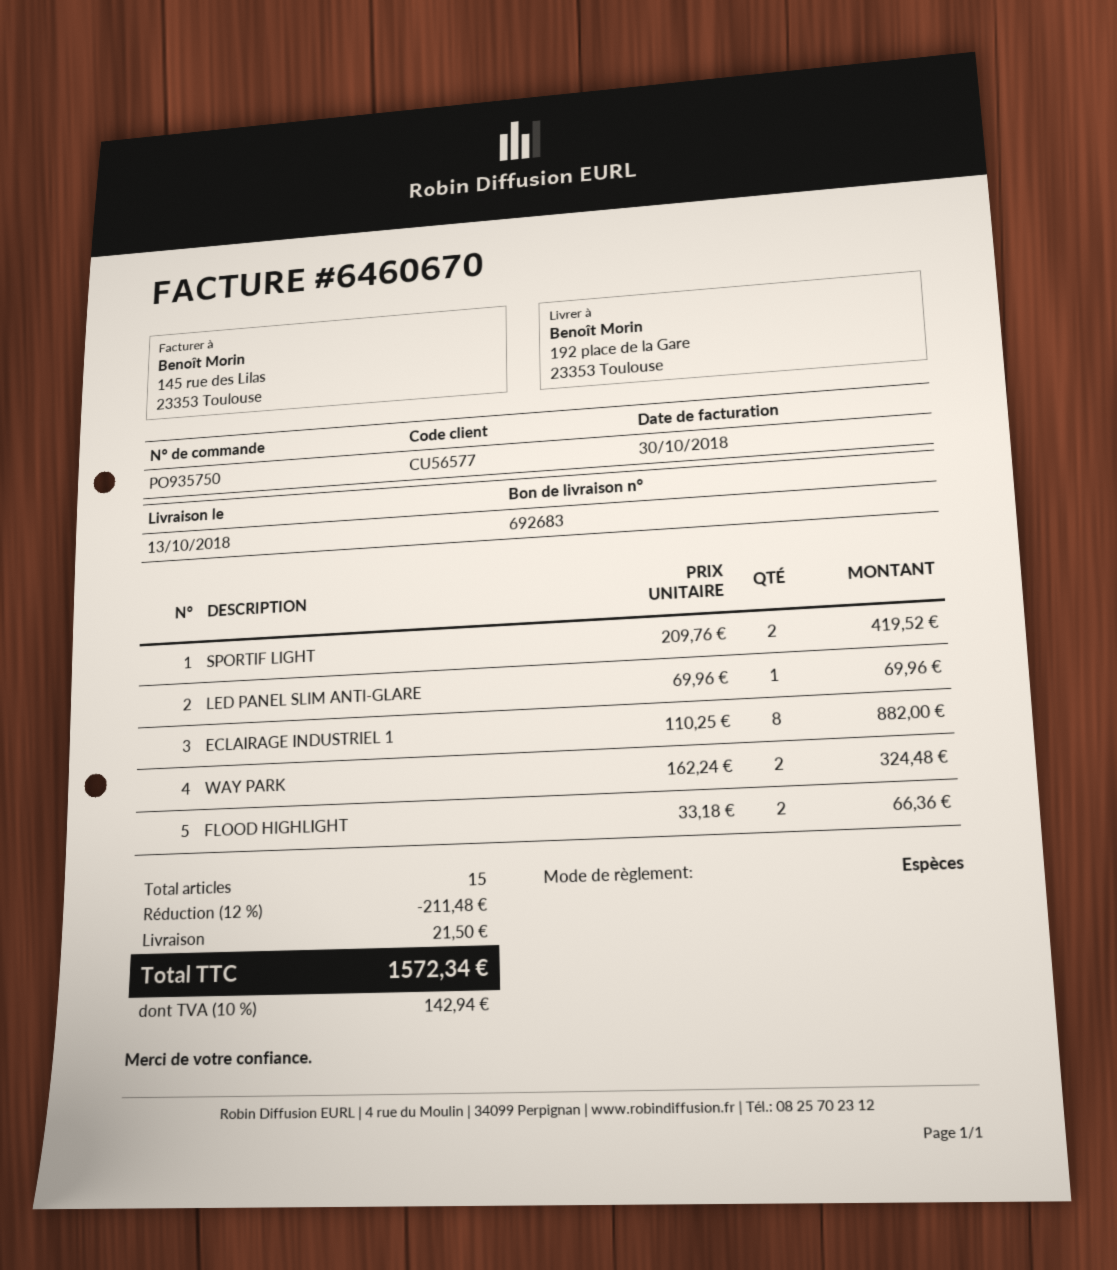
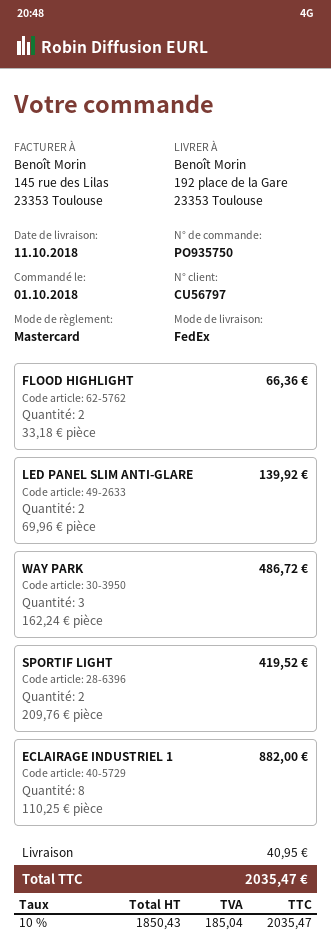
delivery date: 2018-10-13 -> 2018-10-11
customer number: CU56577 -> CU56797
payment method: cash -> Mastercard
LED PANEL SLIM ANTI-GLARE: 1 x 69.96 = 69.96 -> 2 x 69.96 = 139.92
WAY PARK: 2 x 162.24 = 324.48 -> 3 x 162.24 = 486.72
discount: 12% = 211.48 -> none
shipping: 21.50 -> 40.95
tax: 10% = 142.94 -> 10% = 185.04
total: 1572.34 -> 2035.47

